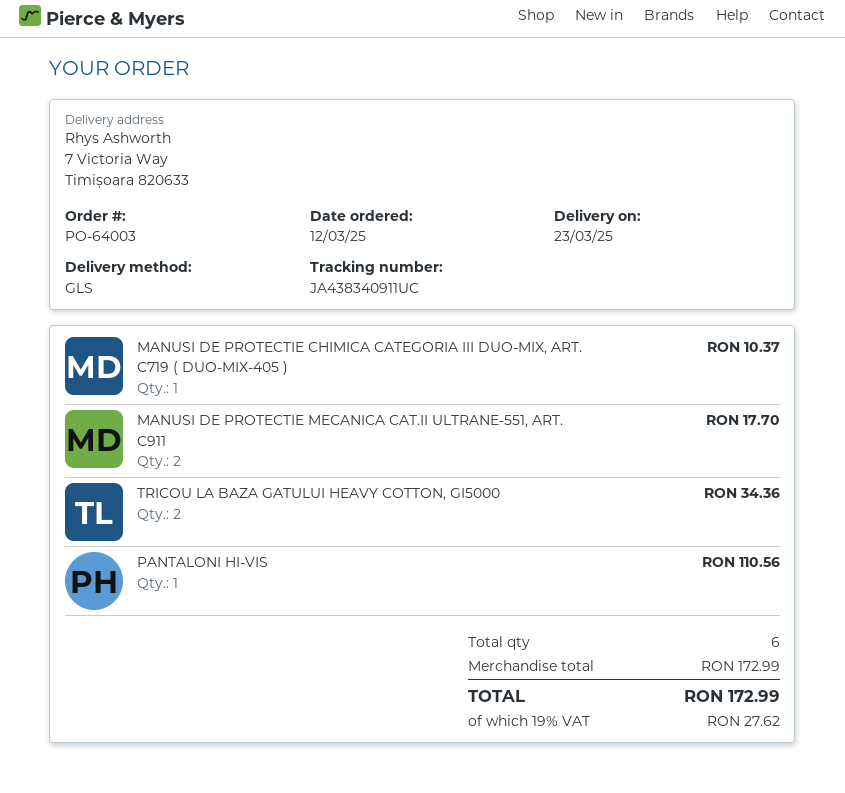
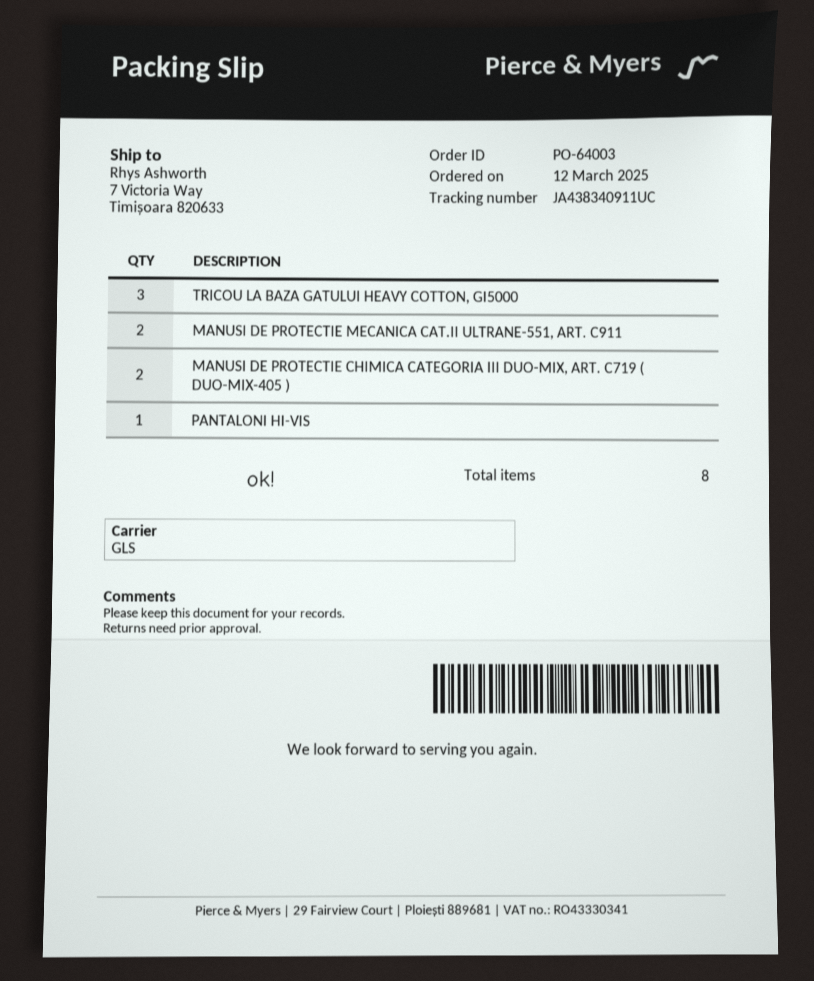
MANUSI DE PROTECTIE CHIMICA CATEGORIA III DUO-MIX, ART. C719 ( DUO-MIX-405 ): 1 -> 2
TRICOU LA BAZA GATULUI HEAVY COTTON, GI5000: 2 -> 3
total quantity: 6 -> 8

